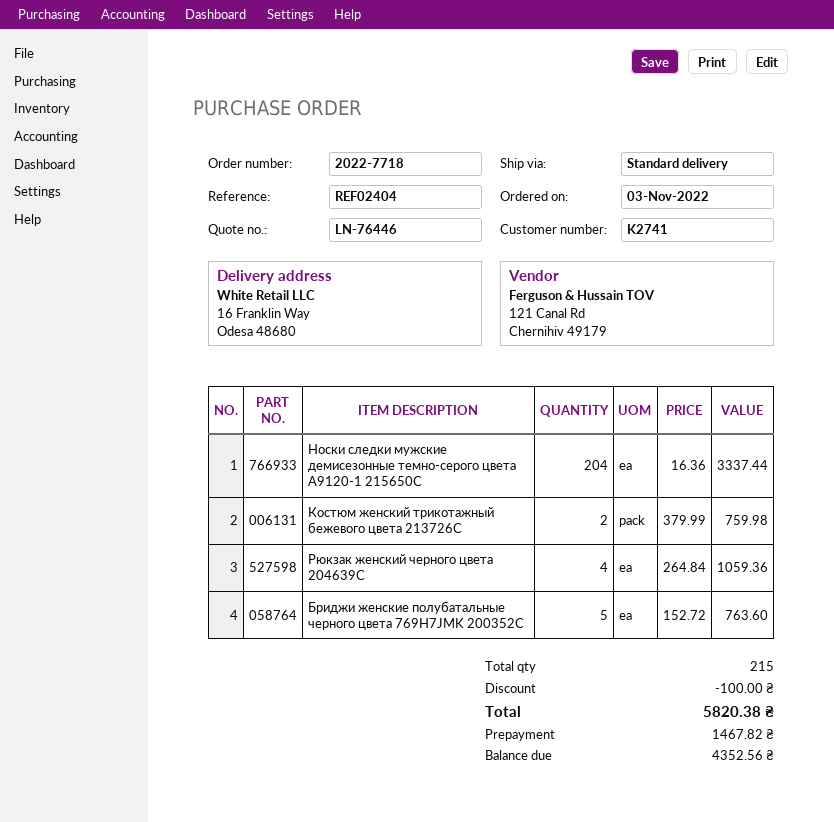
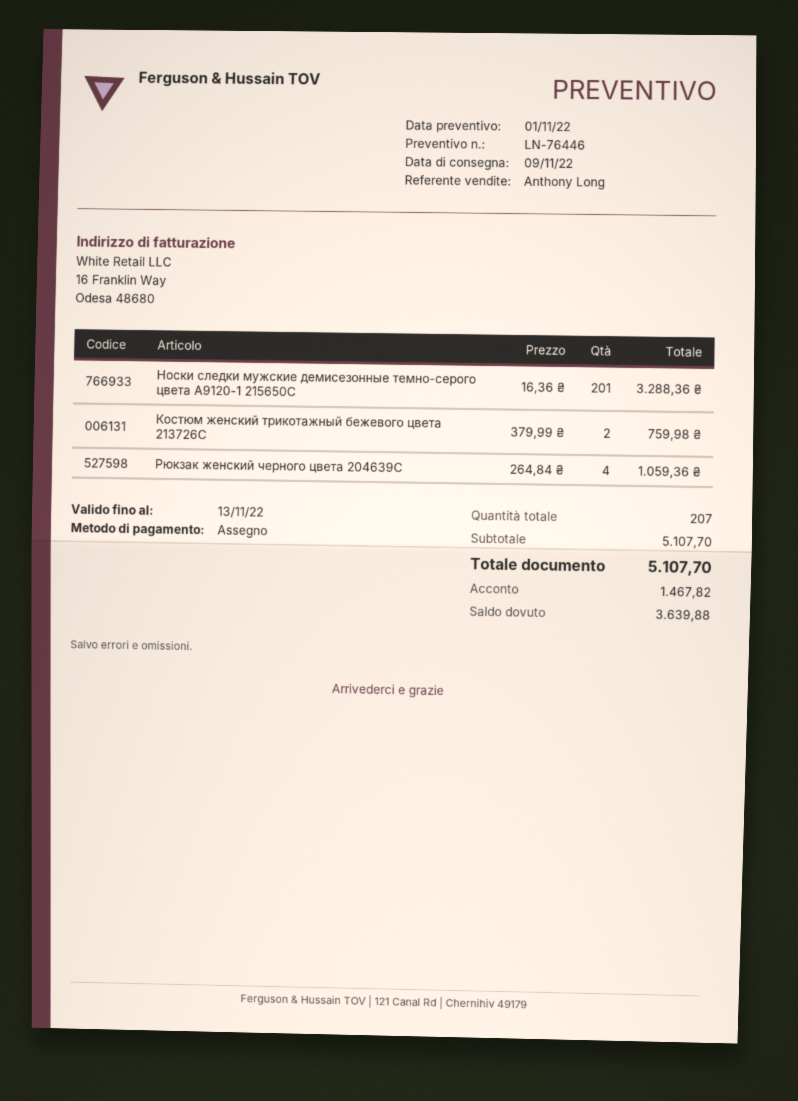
Носки следки мужские демисезонные темно-серого цвета А9120-1 215650C: 204 x 16.36 = 3337.44 -> 201 x 16.36 = 3288.36
Бриджи женские полубатальные черного цвета 769H7JMK 200352C: 5 x 152.72 = 763.60 -> none
total quantity: 215 -> 207
discount: 100.00 -> none
total: 5820.38 -> 5107.70
balance: 4352.56 -> 3639.88

